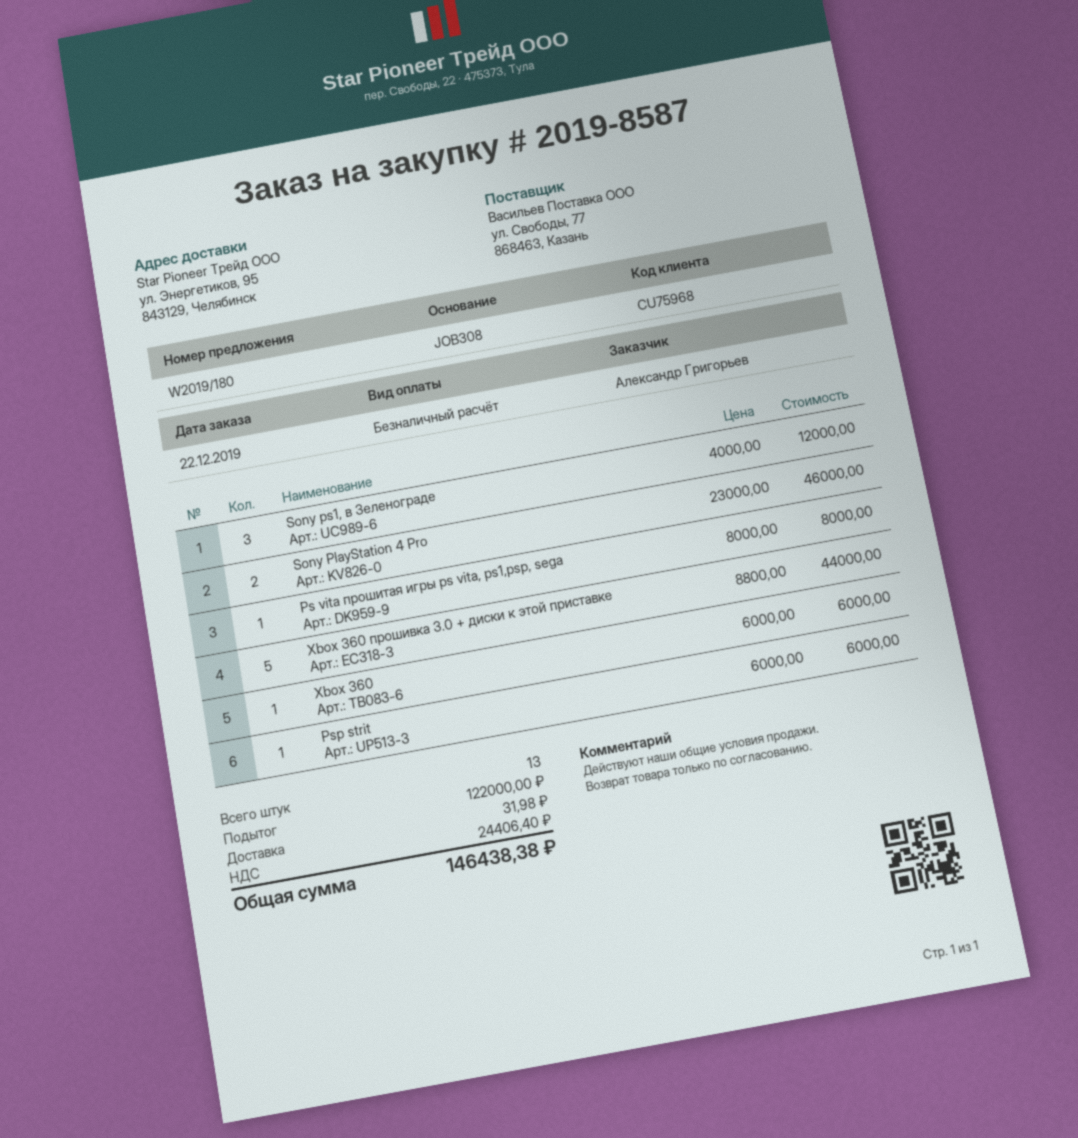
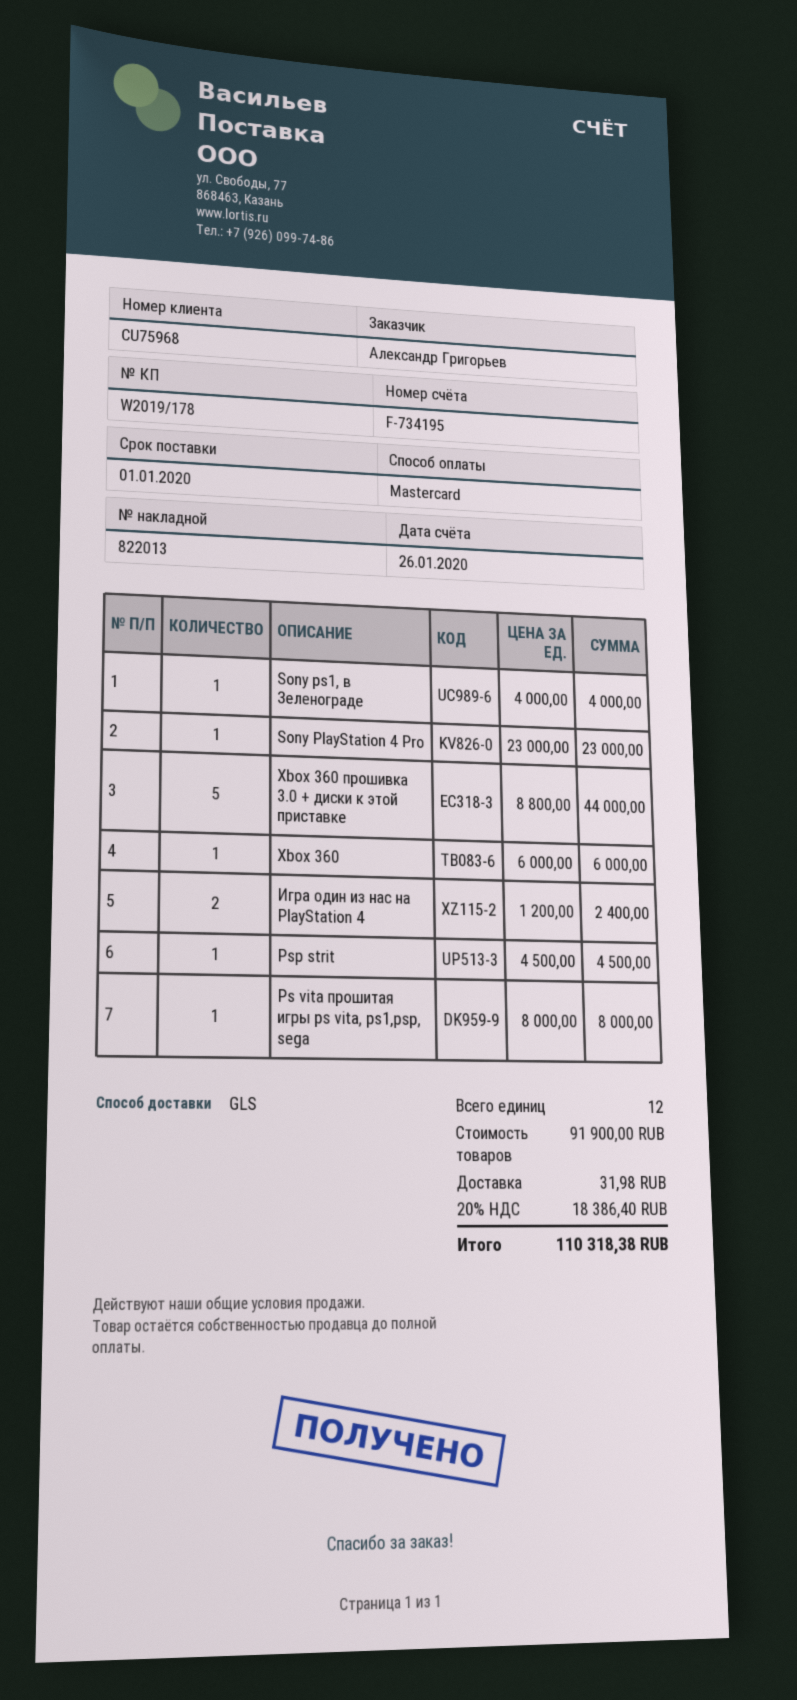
quote number: W2019/180 -> W2019/178
payment method: bank transfer -> Mastercard
Sony ps1, в Зеленограде: 3 x 4000.00 = 12000.00 -> 1 x 4000.00 = 4000.00
Sony PlayStation 4 Pro: 2 x 23000.00 = 46000.00 -> 1 x 23000.00 = 23000.00
Psp strit: 1 x 6000.00 = 6000.00 -> 1 x 4500.00 = 4500.00
Игра один из нас на PlayStation 4: none -> 2 x 1200.00 = 2400.00
total quantity: 13 -> 12
subtotal: 122000.00 -> 91900.00
tax: 24406.40 -> 18386.40
total: 146438.38 -> 110318.38

